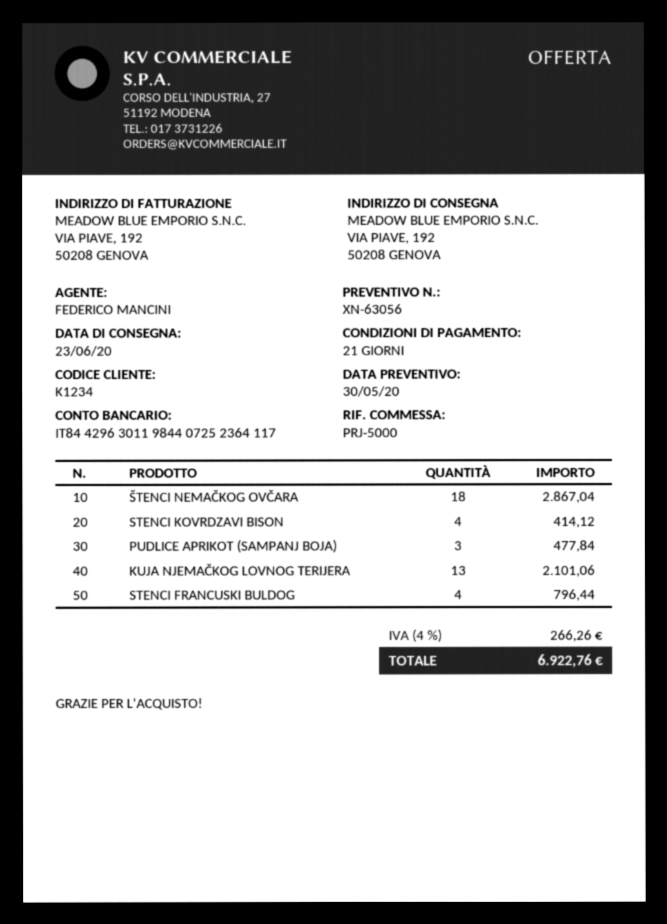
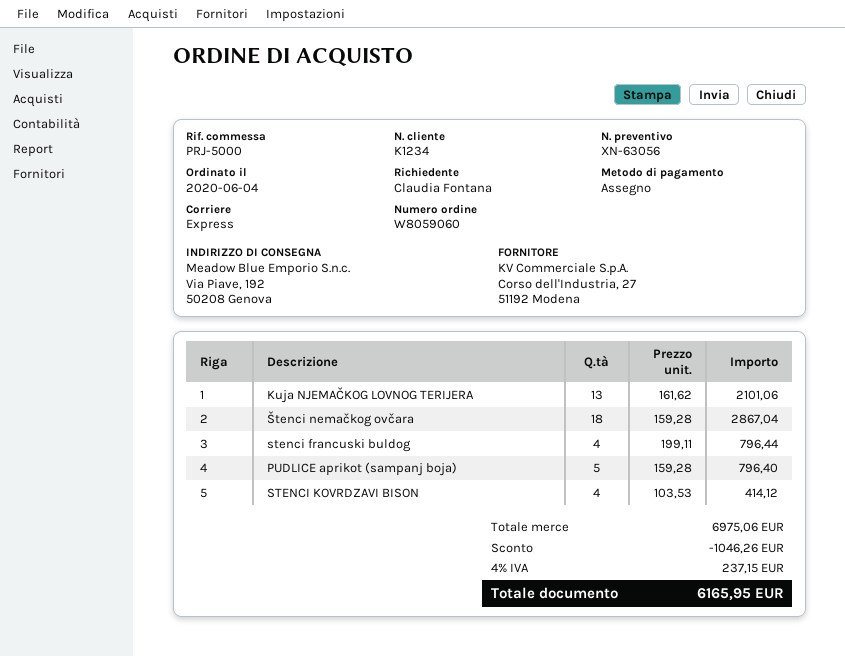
PUDLICE APRIKOT (SAMPANJ BOJA): 3 for 477.84 -> 5 for 796.40
discount: none -> 1046.26
tax: 4% = 266.26 -> 4% = 237.15
total: 6922.76 -> 6165.95

